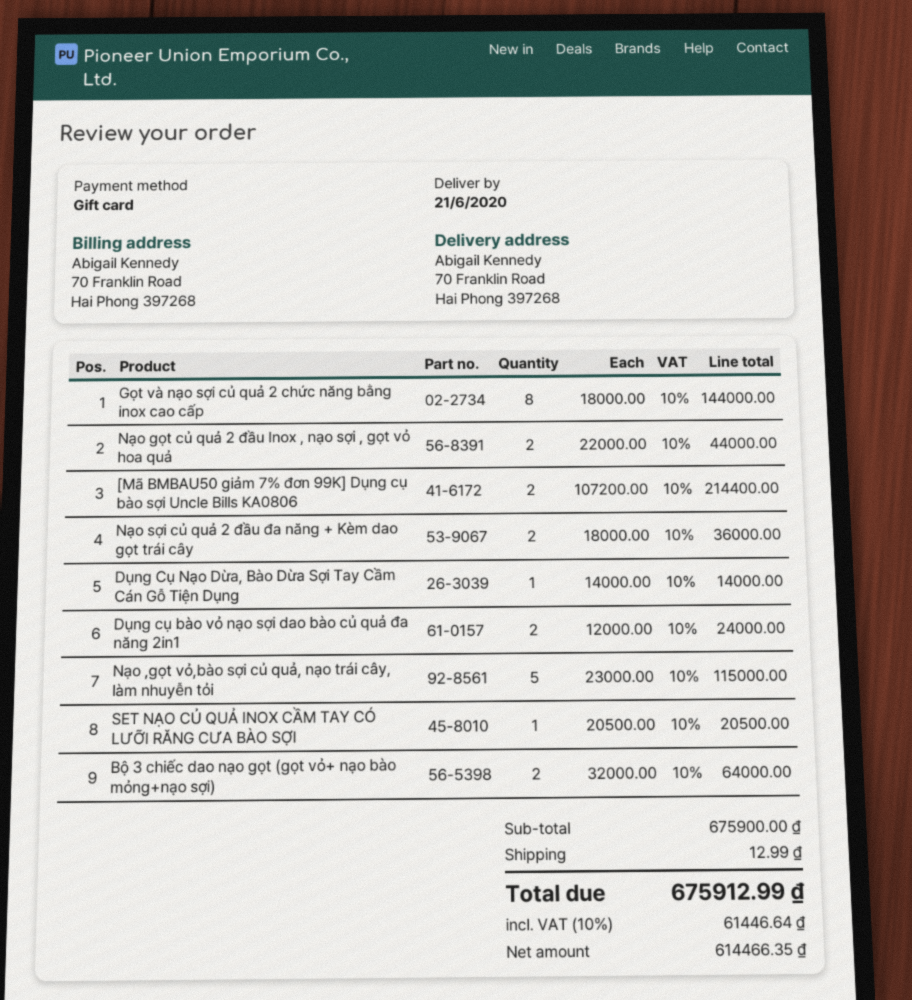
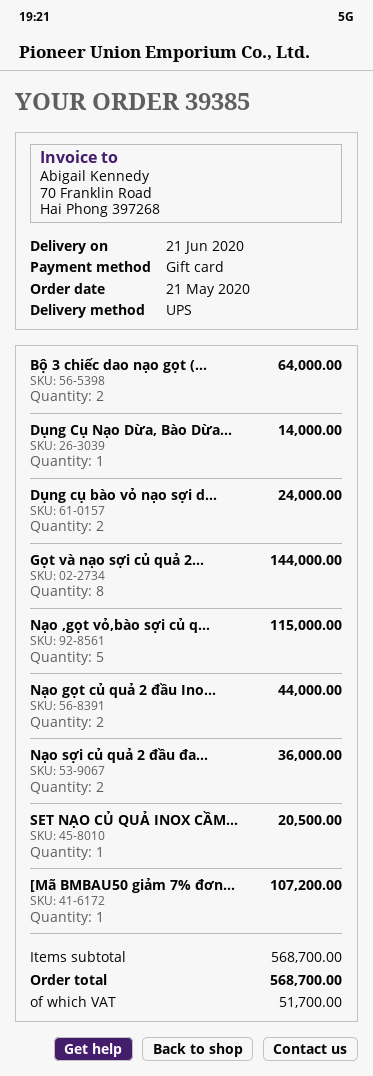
[Mã BMBAU50 giảm 7% đơn 99K] Dụng cụ bào sợi Uncle Bills KA0806: 2 for 214400.00 -> 1 for 107200.00
subtotal: 675900.00 -> 568700.00
shipping: 12.99 -> none
tax: 61446.64 -> 51700.00
total: 675912.99 -> 568700.00

